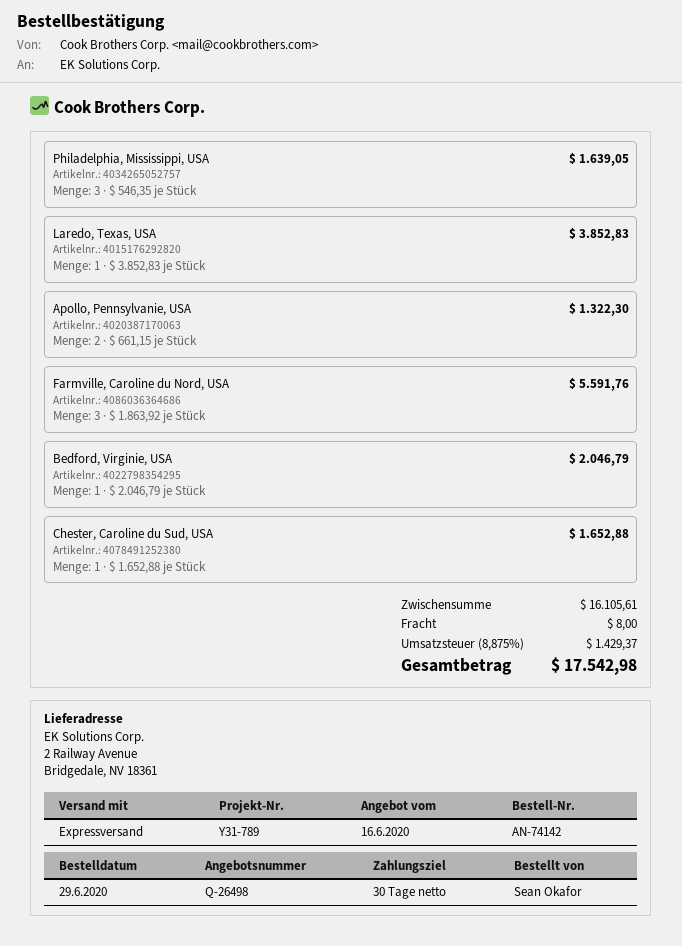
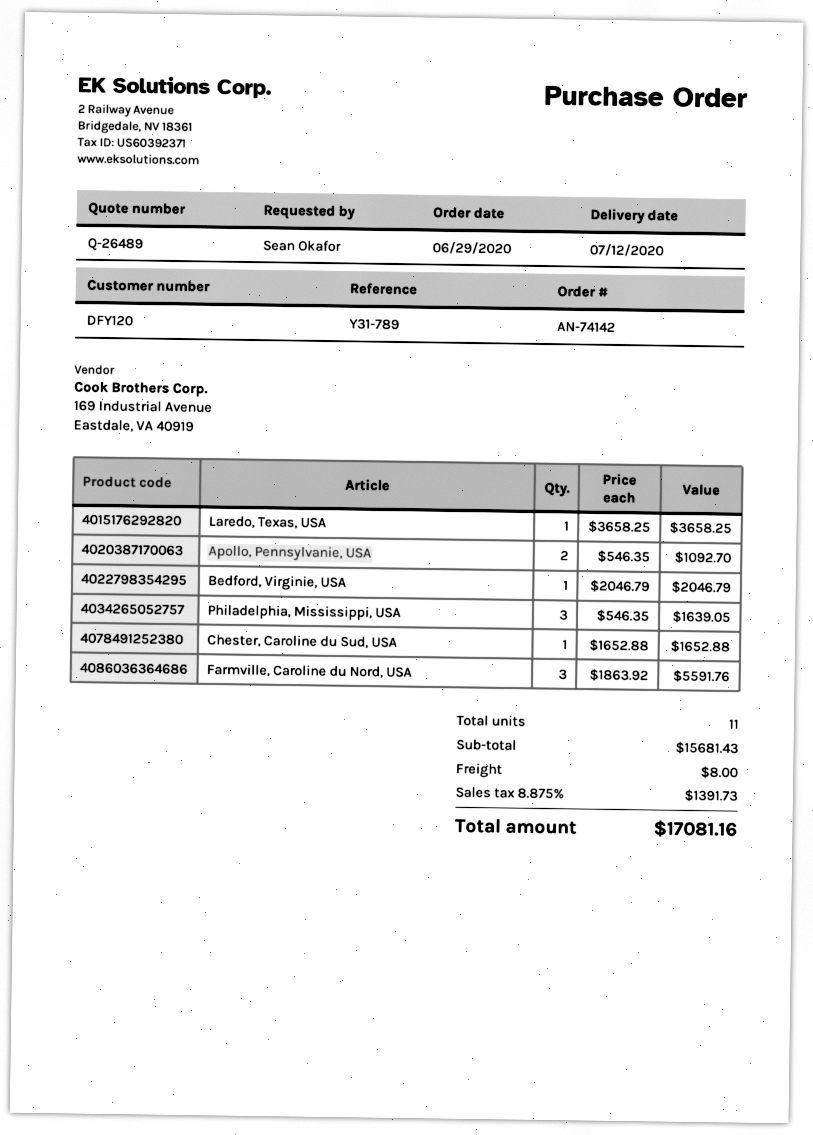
quote number: Q-26498 -> Q-26489
Laredo, Texas, USA: 1 x 3852.83 = 3852.83 -> 1 x 3658.25 = 3658.25
Apollo, Pennsylvanie, USA: 2 x 661.15 = 1322.30 -> 2 x 546.35 = 1092.70
subtotal: 16105.61 -> 15681.43
tax: 8.875% = 1429.37 -> 8.875% = 1391.73
total: 17542.98 -> 17081.16

